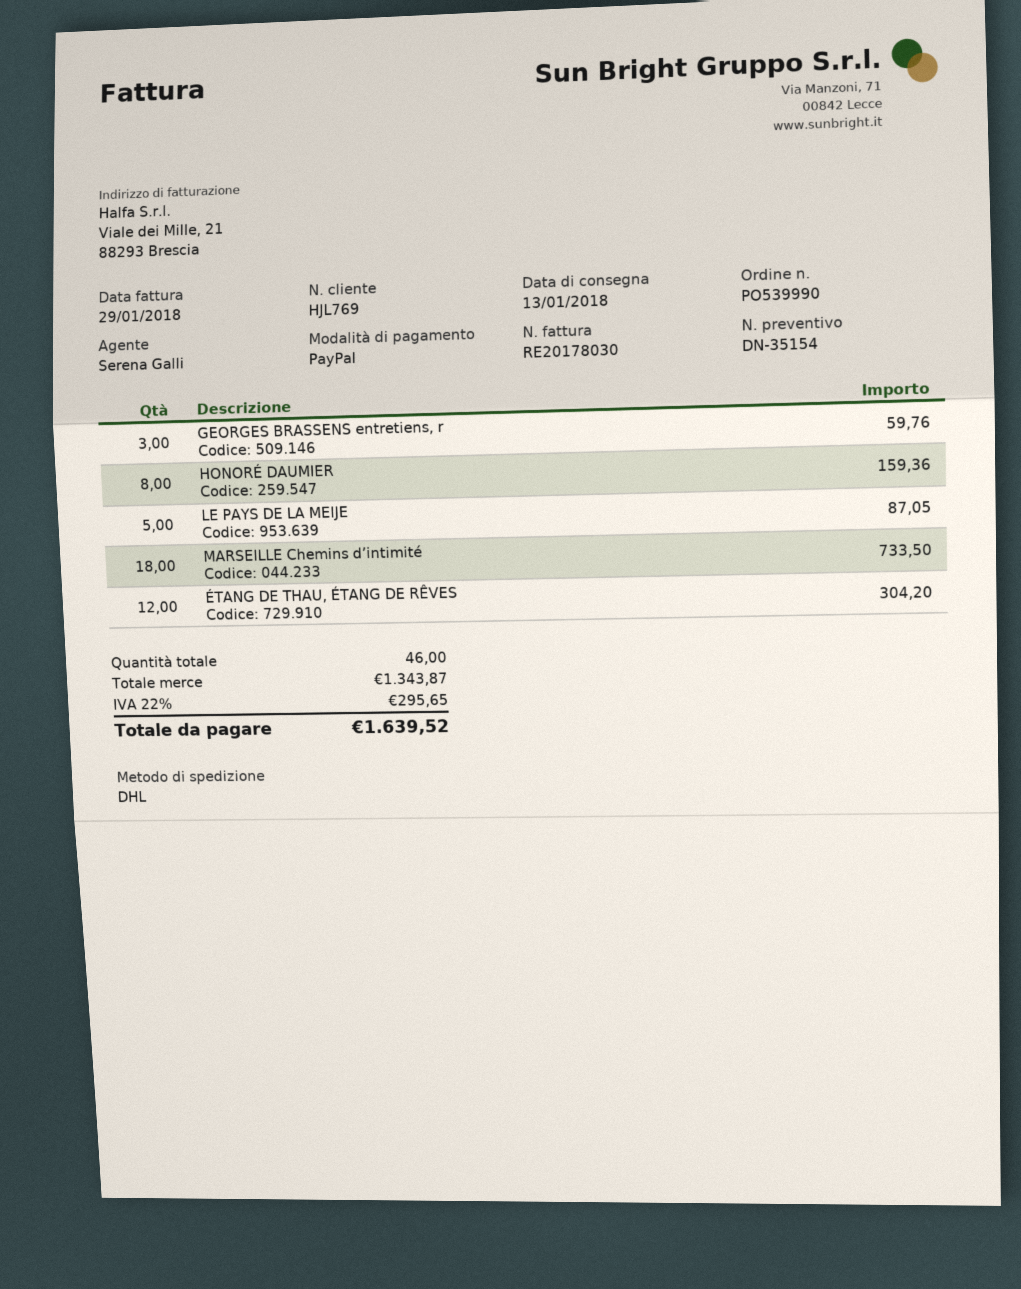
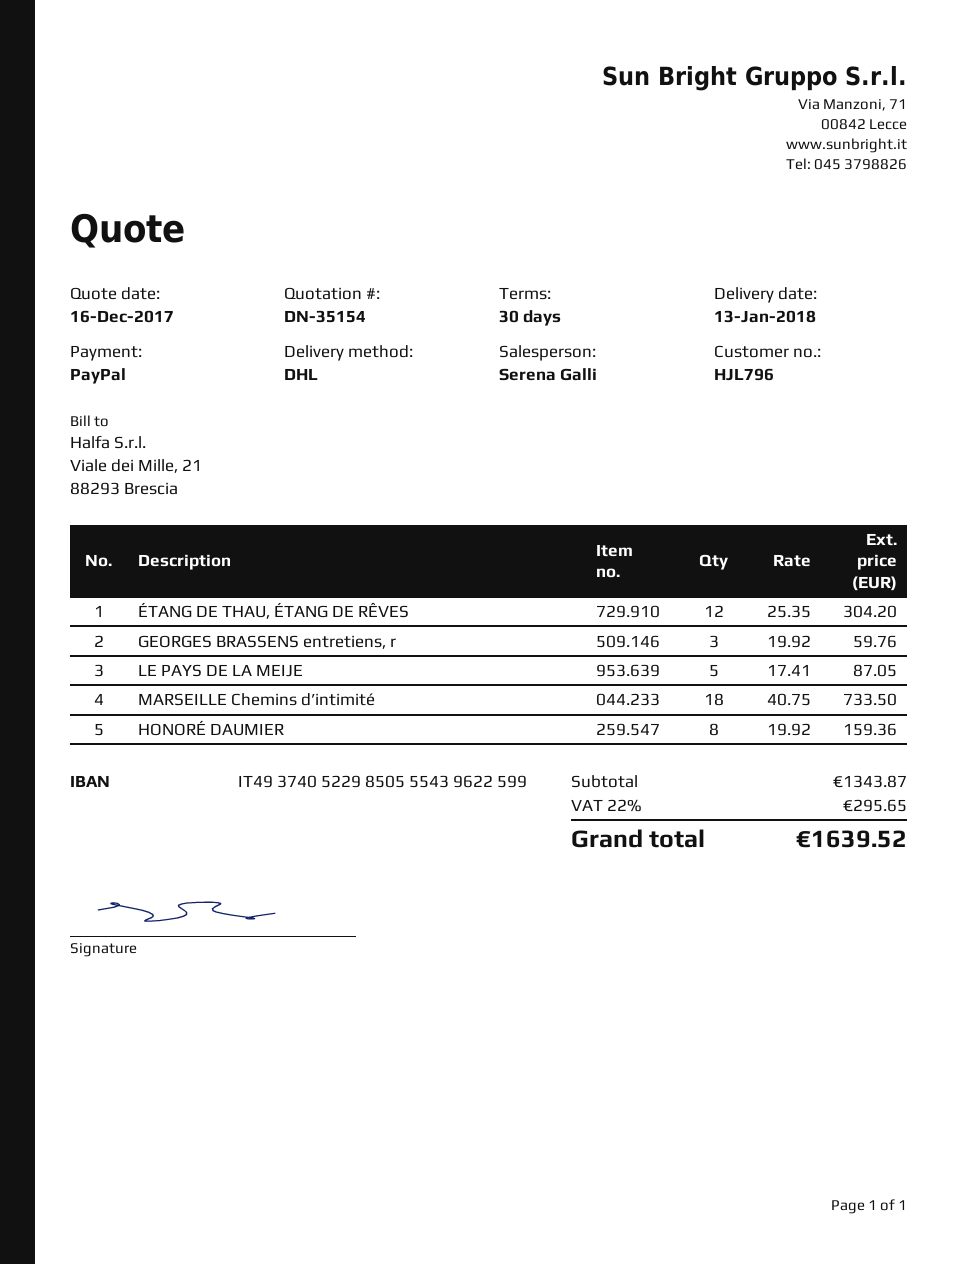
customer number: HJL769 -> HJL796

